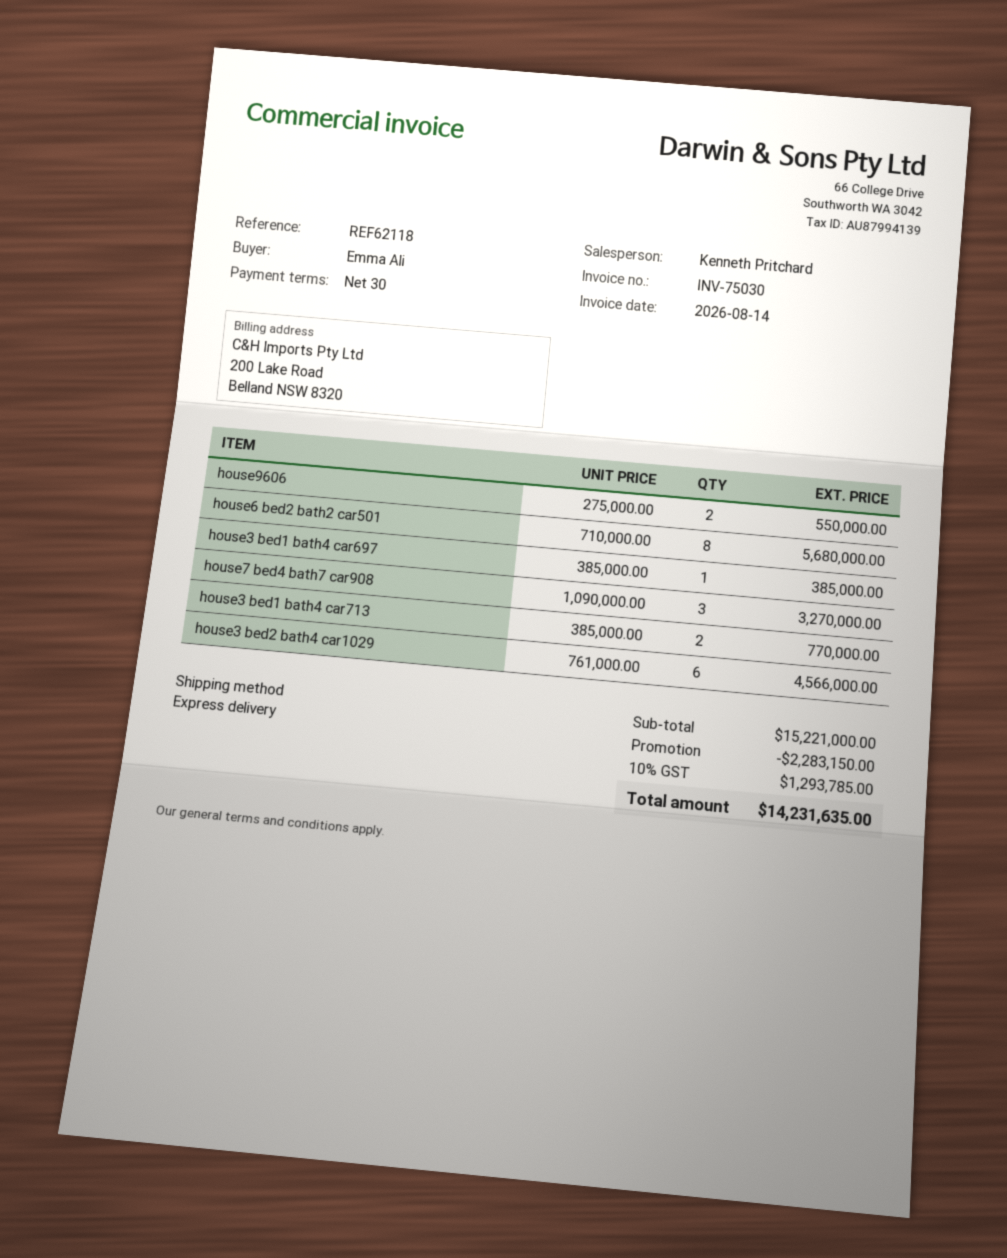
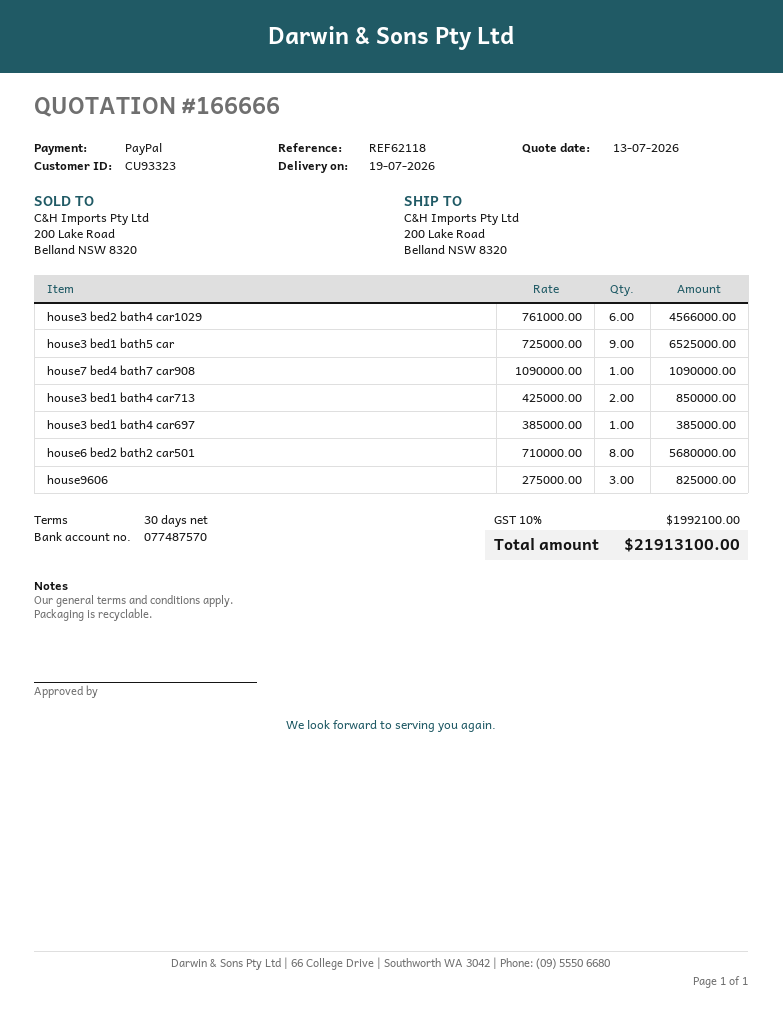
house9606: 2 x 275000.00 = 550000.00 -> 3 x 275000.00 = 825000.00
house7 bed4 bath7 car908: 3 x 1090000.00 = 3270000.00 -> 1 x 1090000.00 = 1090000.00
house3 bed1 bath4 car713: 2 x 385000.00 = 770000.00 -> 2 x 425000.00 = 850000.00
house3 bed1 bath5 car: none -> 9 x 725000.00 = 6525000.00
discount: 2283150.00 -> none
tax: 10% = 1293785.00 -> 10% = 1992100.00
total: 14231635.00 -> 21913100.00

